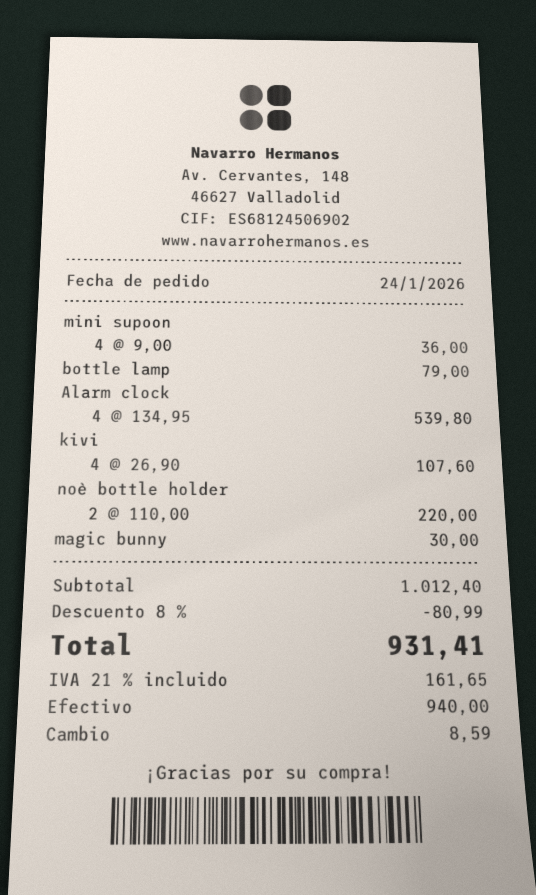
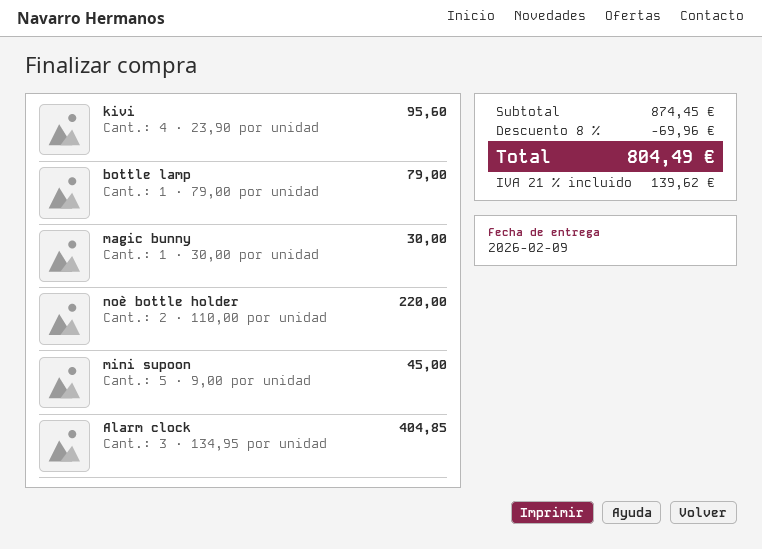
mini supoon: 4 x 9.00 = 36.00 -> 5 x 9.00 = 45.00
Alarm clock: 4 x 134.95 = 539.80 -> 3 x 134.95 = 404.85
kivi: 4 x 26.90 = 107.60 -> 4 x 23.90 = 95.60
subtotal: 1012.40 -> 874.45
discount: 8% = 80.99 -> 8% = 69.96
tax: 21% = 161.65 -> 21% = 139.62
total: 931.41 -> 804.49

